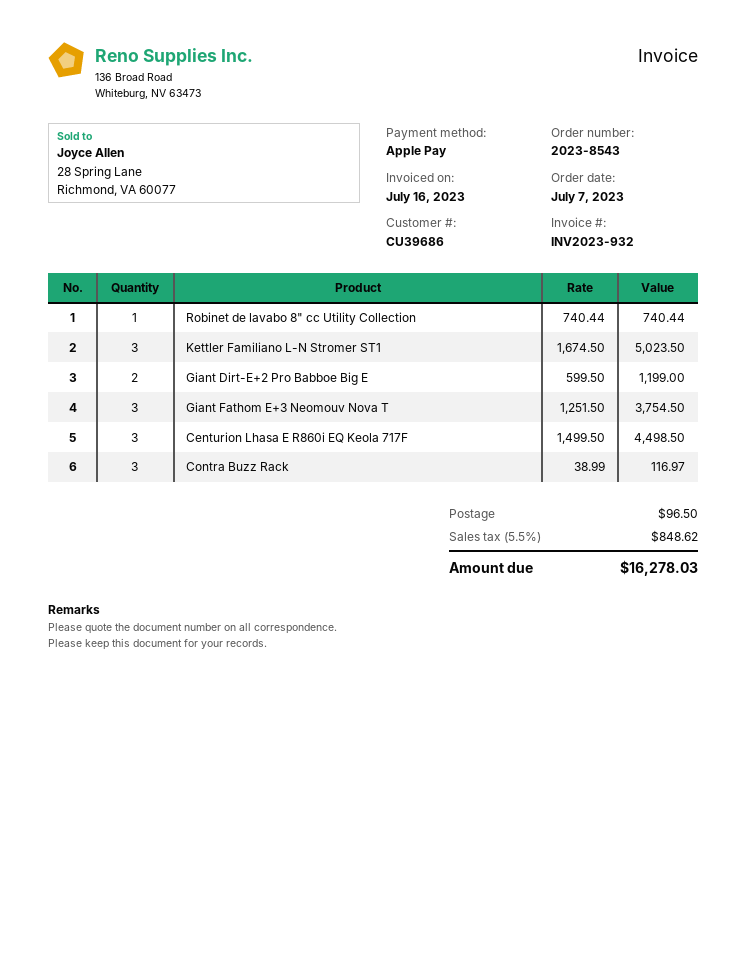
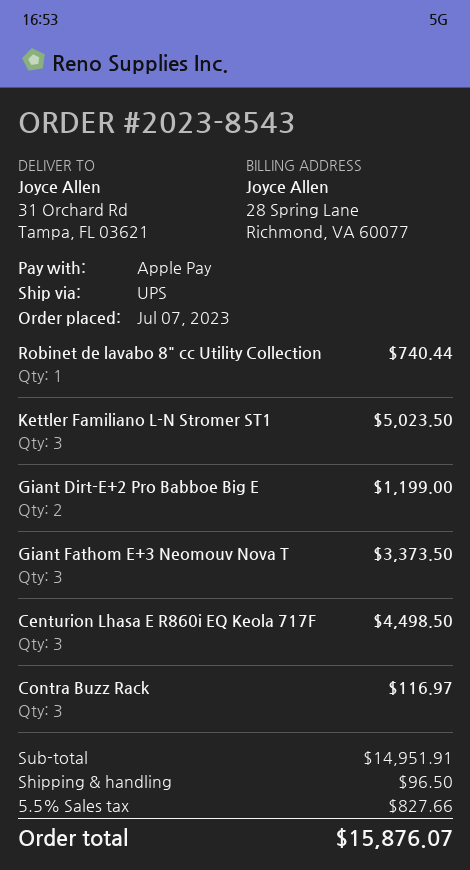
Giant Fathom E+3 Neomouv Nova T: 3 for 3754.50 -> 3 for 3373.50
tax: 5.5% = 848.62 -> 5.5% = 827.66
total: 16278.03 -> 15876.07

